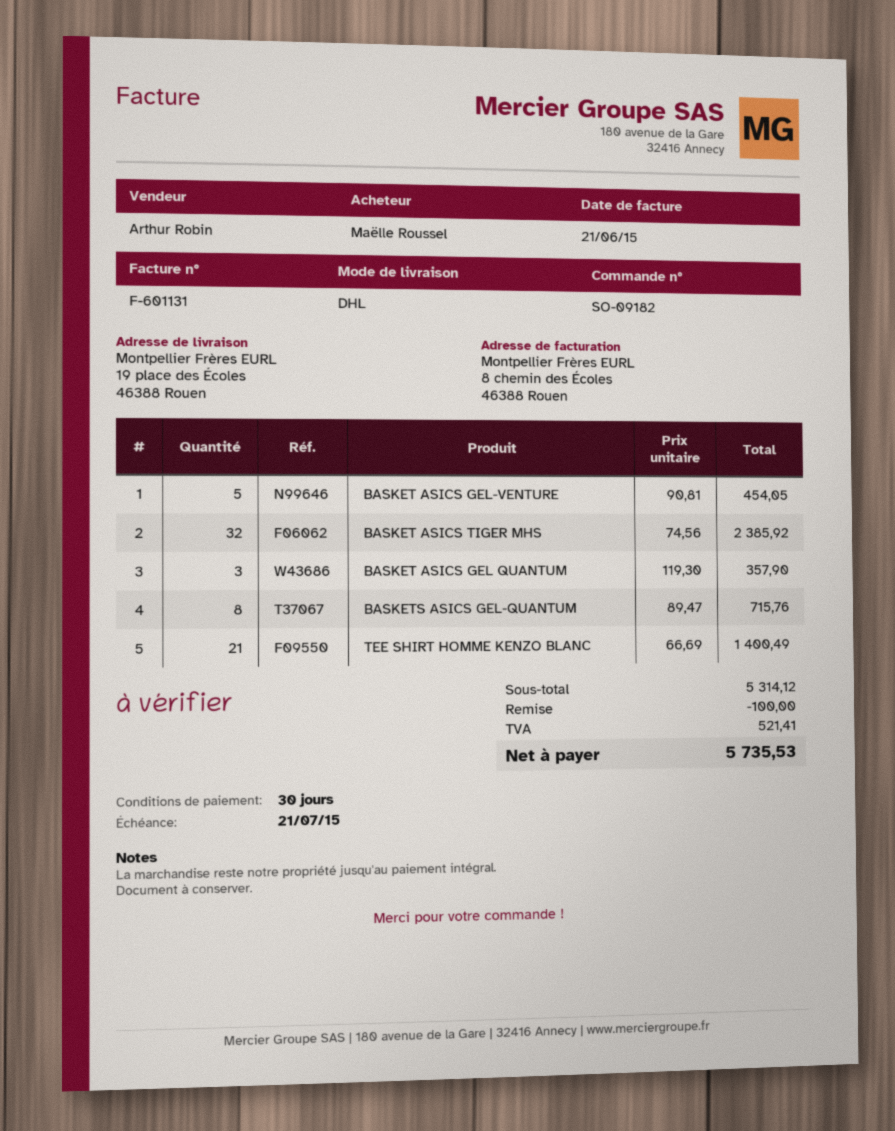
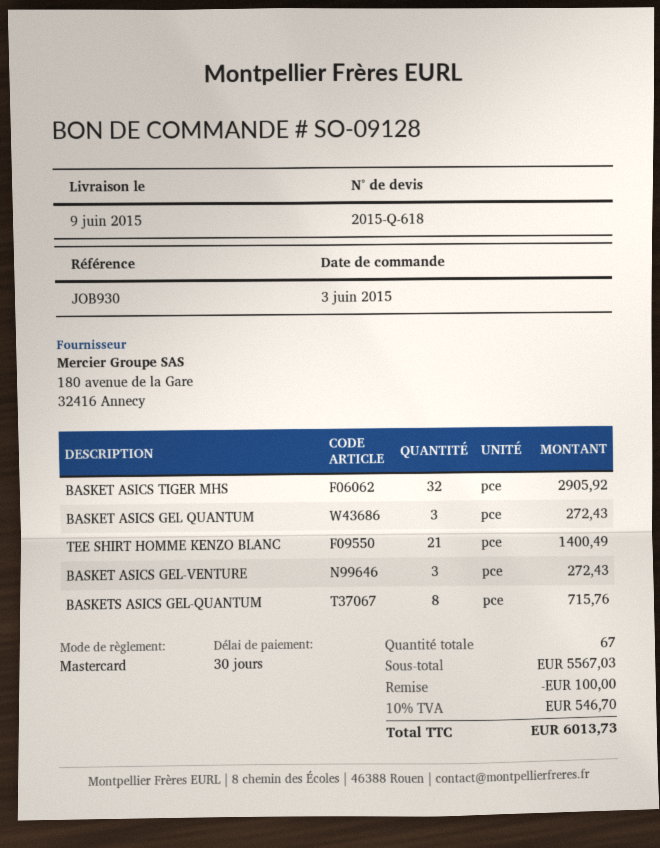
order number: SO-09182 -> SO-09128
BASKET ASICS GEL-VENTURE: 5 for 454.05 -> 3 for 272.43
BASKET ASICS TIGER MHS: 32 for 2385.92 -> 32 for 2905.92
BASKET ASICS GEL QUANTUM: 3 for 357.90 -> 3 for 272.43
subtotal: 5314.12 -> 5567.03
tax: 521.41 -> 546.70
total: 5735.53 -> 6013.73

